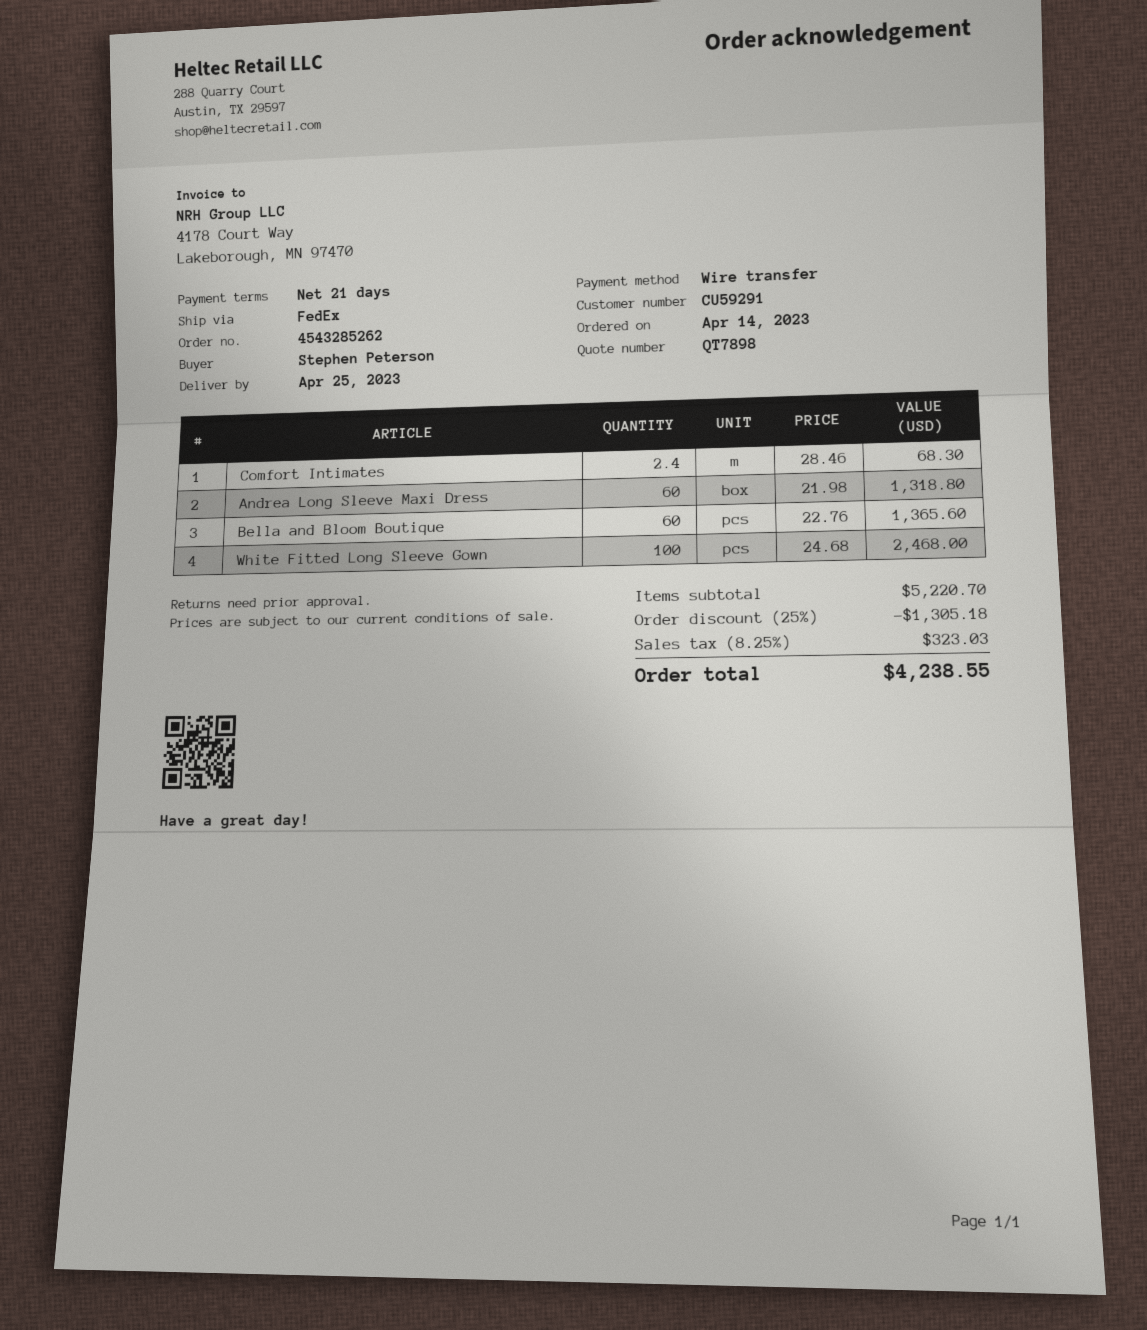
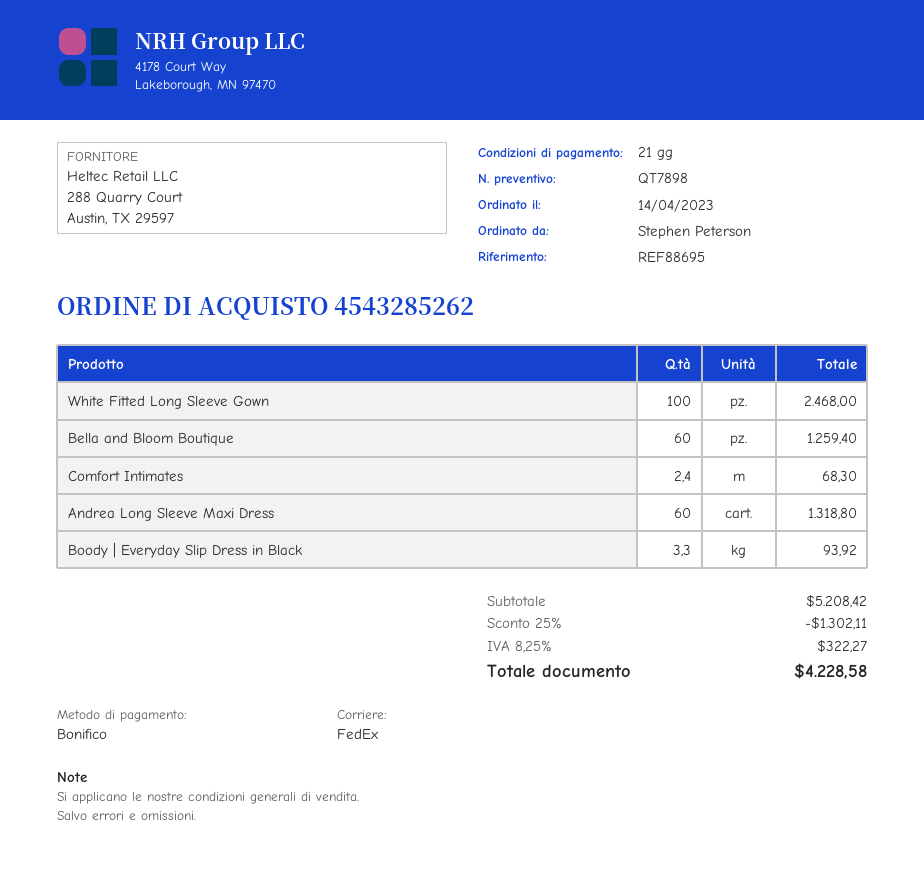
Bella and Bloom Boutique: 60 for 1365.60 -> 60 for 1259.40
Boody | Everyday Slip Dress in Black: none -> 3.3 for 93.92
subtotal: 5220.70 -> 5208.42
discount: 25% = 1305.18 -> 25% = 1302.11
tax: 8.25% = 323.03 -> 8.25% = 322.27
total: 4238.55 -> 4228.58

